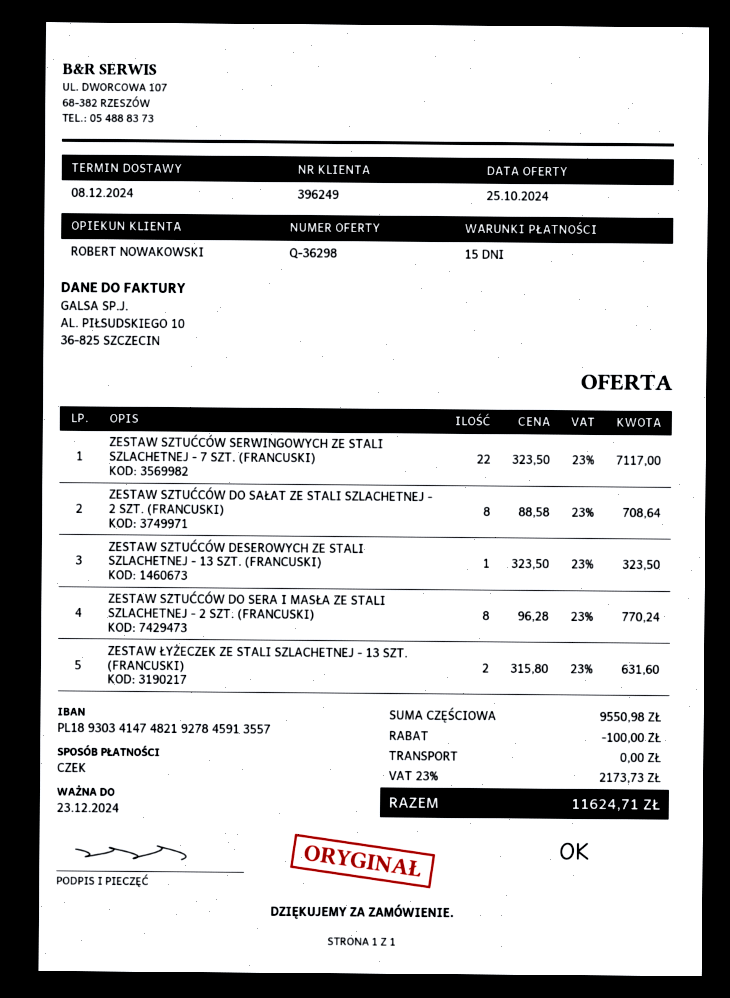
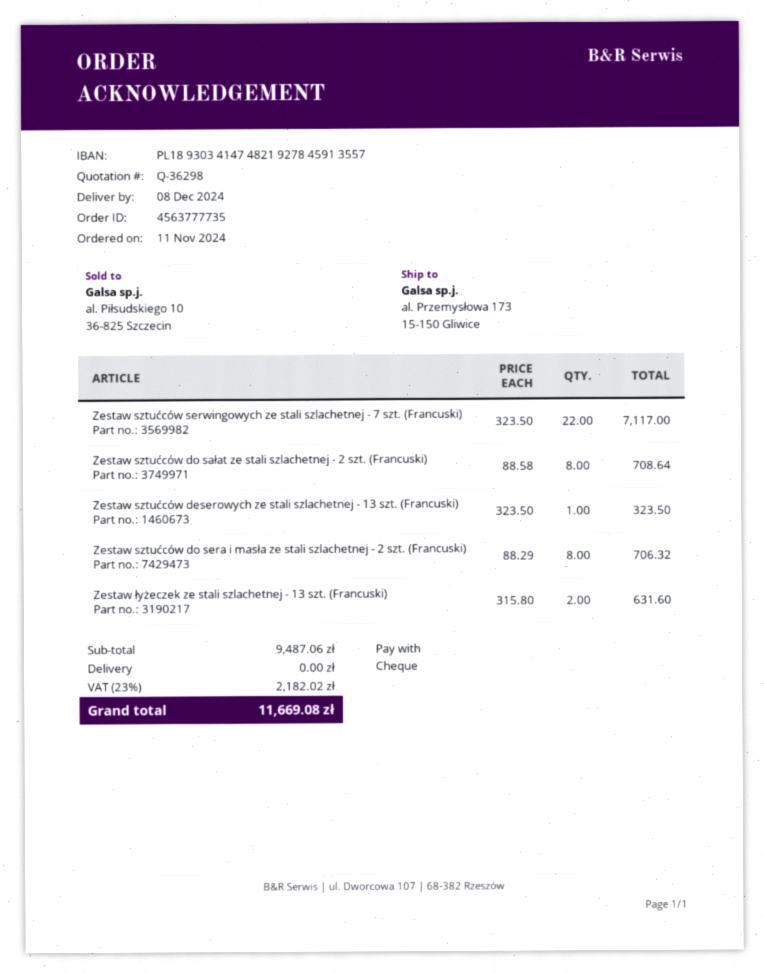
ZESTAW SZTUĆCÓW DO SERA I MASŁA ZE STALI SZLACHETNEJ - 2 SZT. (FRANCUSKI): 8 x 96.28 = 770.24 -> 8 x 88.29 = 706.32
subtotal: 9550.98 -> 9487.06
discount: 100.00 -> none
tax: 23% = 2173.73 -> 23% = 2182.02
total: 11624.71 -> 11669.08

